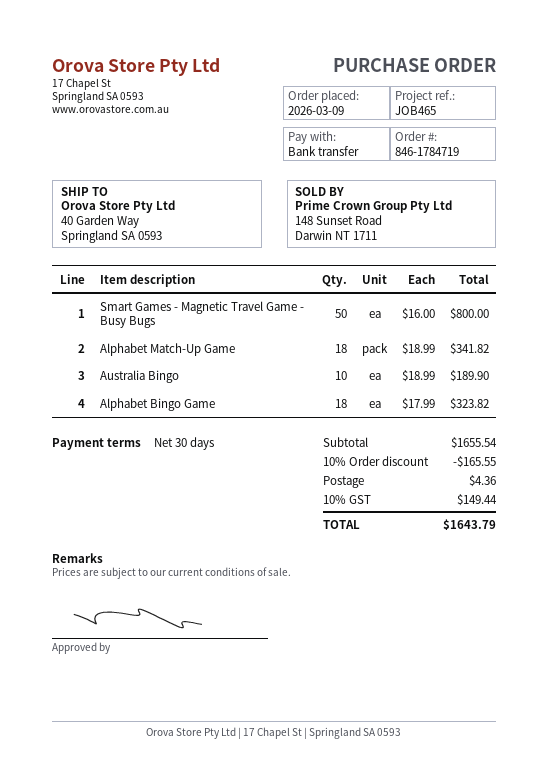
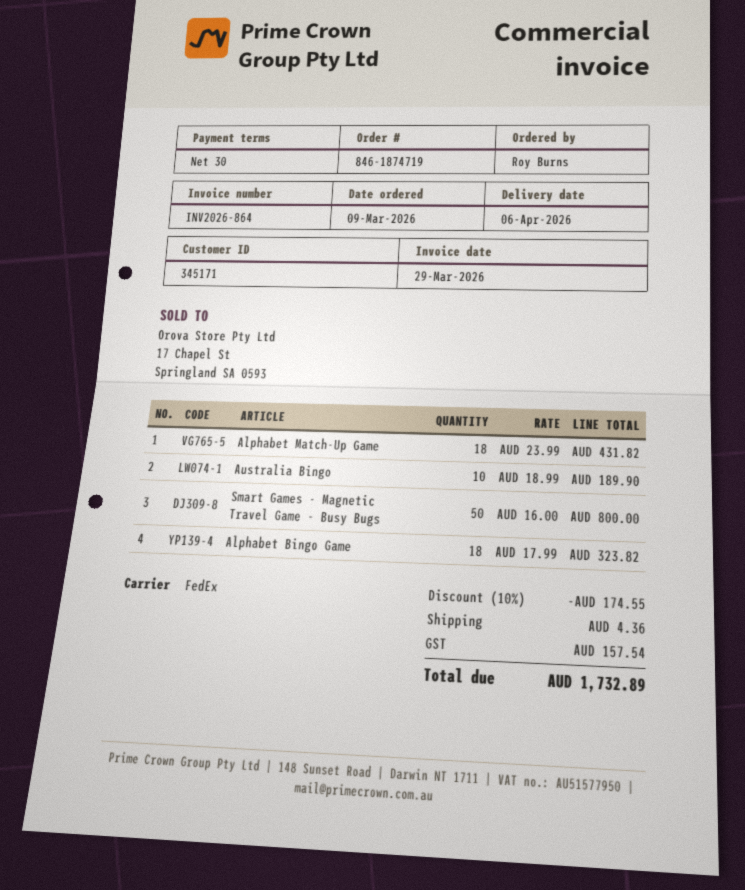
order number: 846-1784719 -> 846-1874719
Alphabet Match-Up Game: 18 x 18.99 = 341.82 -> 18 x 23.99 = 431.82
discount: 10% = 165.55 -> 10% = 174.55
tax: 149.44 -> 157.54
total: 1643.79 -> 1732.89

